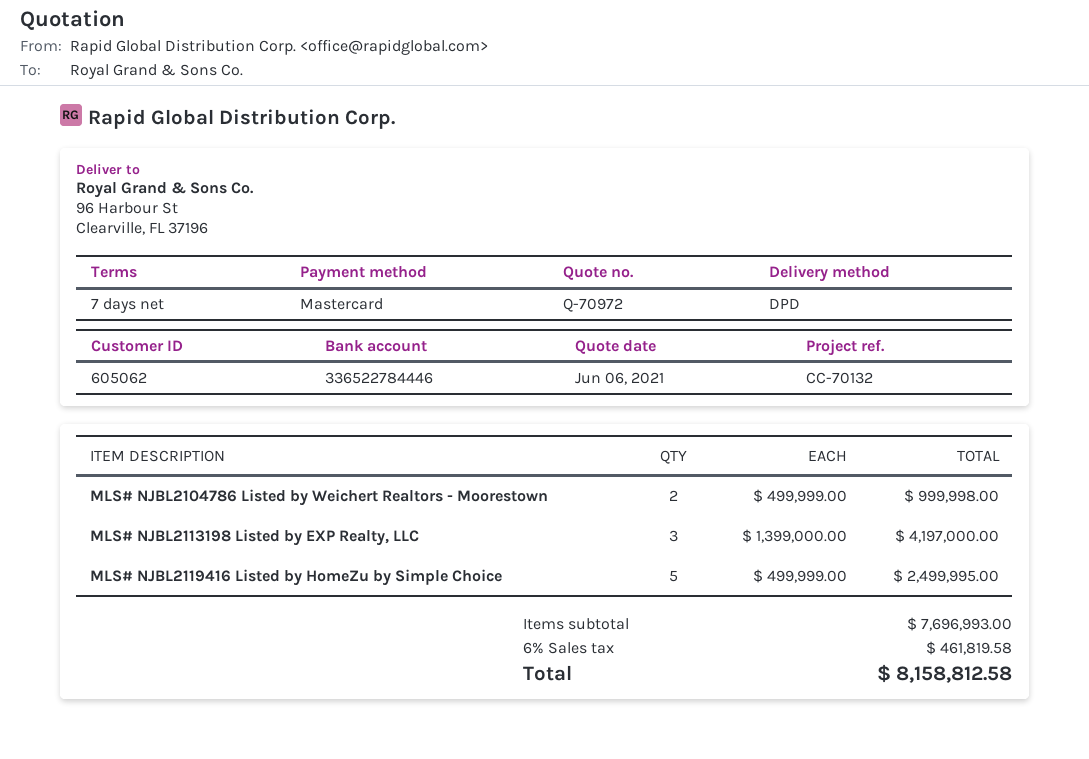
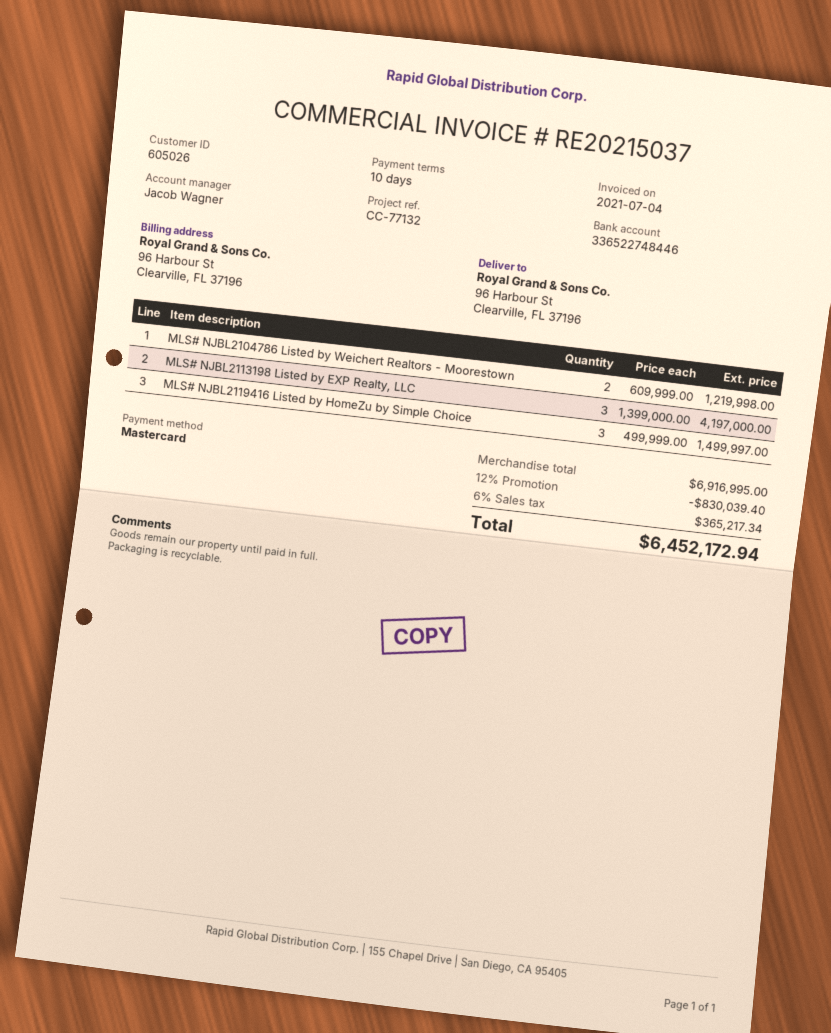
payment terms: 7 days -> 10 days
customer number: 605062 -> 605026
reference: CC-70132 -> CC-77132
bank account: 336522784446 -> 336522748446
MLS# NJBL2104786 Listed by Weichert Realtors - Moorestown: 2 x 499999.00 = 999998.00 -> 2 x 609999.00 = 1219998.00
MLS# NJBL2119416 Listed by HomeZu by Simple Choice: 5 x 499999.00 = 2499995.00 -> 3 x 499999.00 = 1499997.00
subtotal: 7696993.00 -> 6916995.00
discount: none -> 12% = 830039.40
tax: 6% = 461819.58 -> 6% = 365217.34
total: 8158812.58 -> 6452172.94

